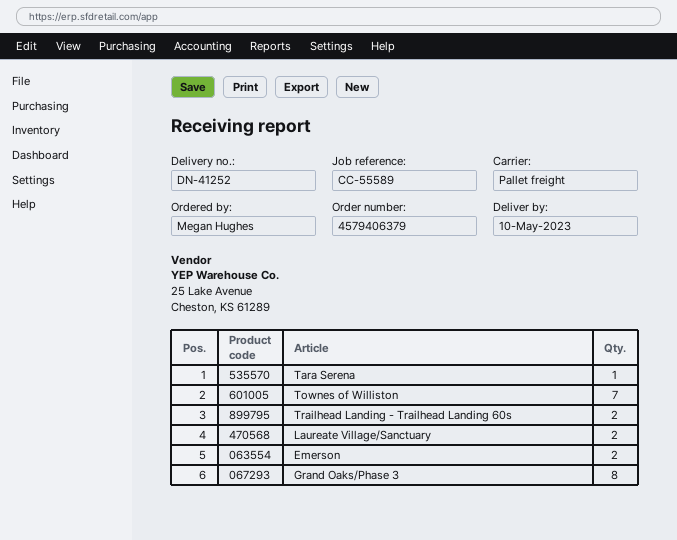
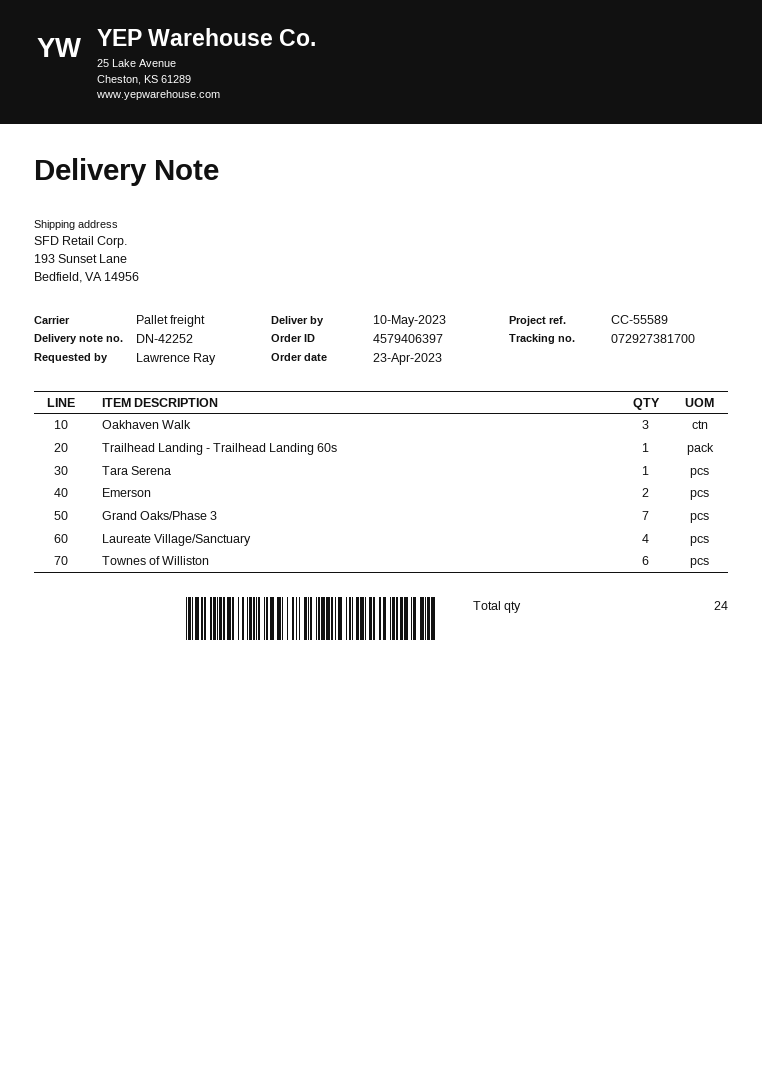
order number: 4579406379 -> 4579406397
delivery note number: DN-41252 -> DN-42252
ordered by: Megan Hughes -> Lawrence Ray
Townes of Williston: 7 -> 6
Trailhead Landing - Trailhead Landing 60s: 2 -> 1
Laureate Village/Sanctuary: 2 -> 4
Grand Oaks/Phase 3: 8 -> 7
Oakhaven Walk: none -> 3

